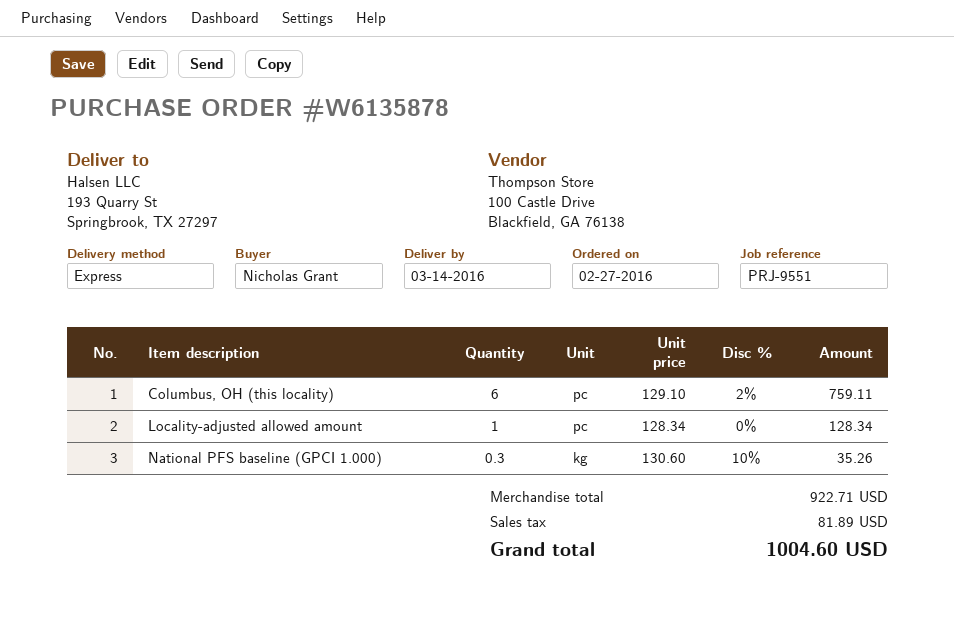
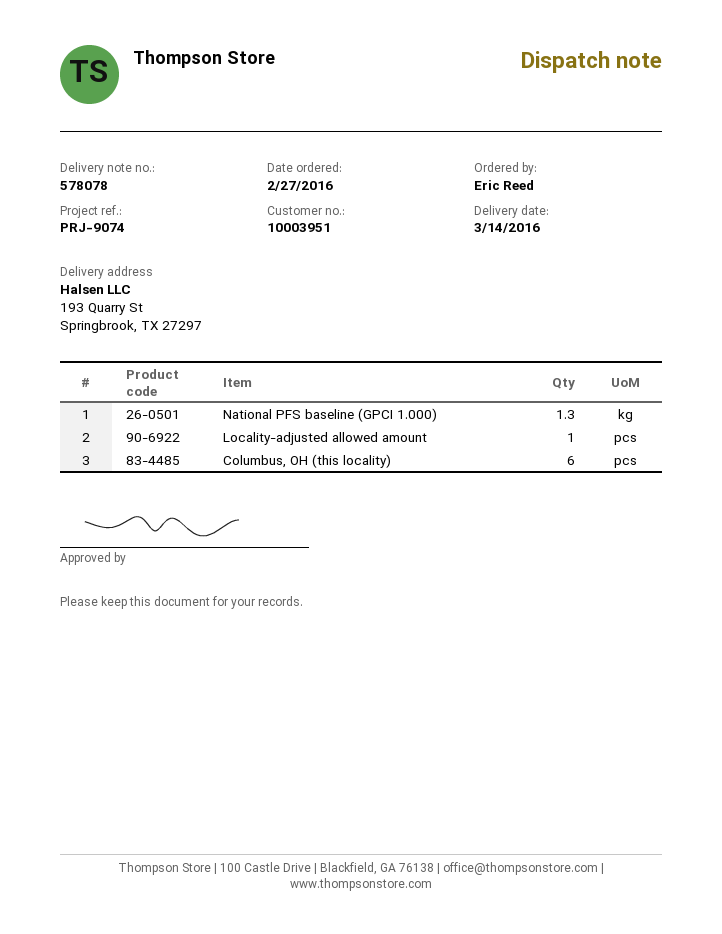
reference: PRJ-9551 -> PRJ-9074
ordered by: Nicholas Grant -> Eric Reed
National PFS baseline (GPCI 1.000): 0.3 -> 1.3

